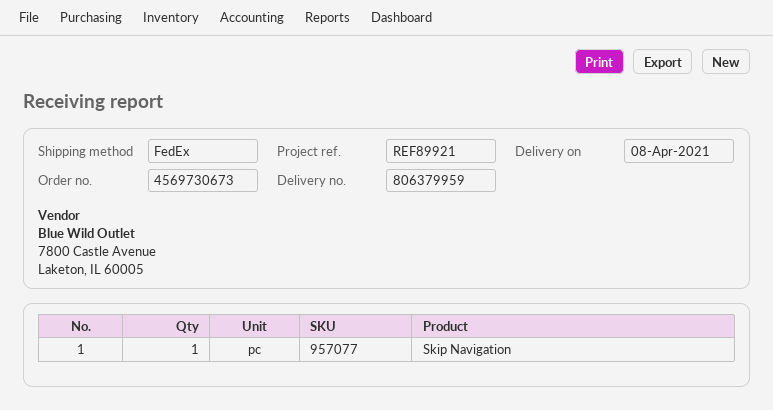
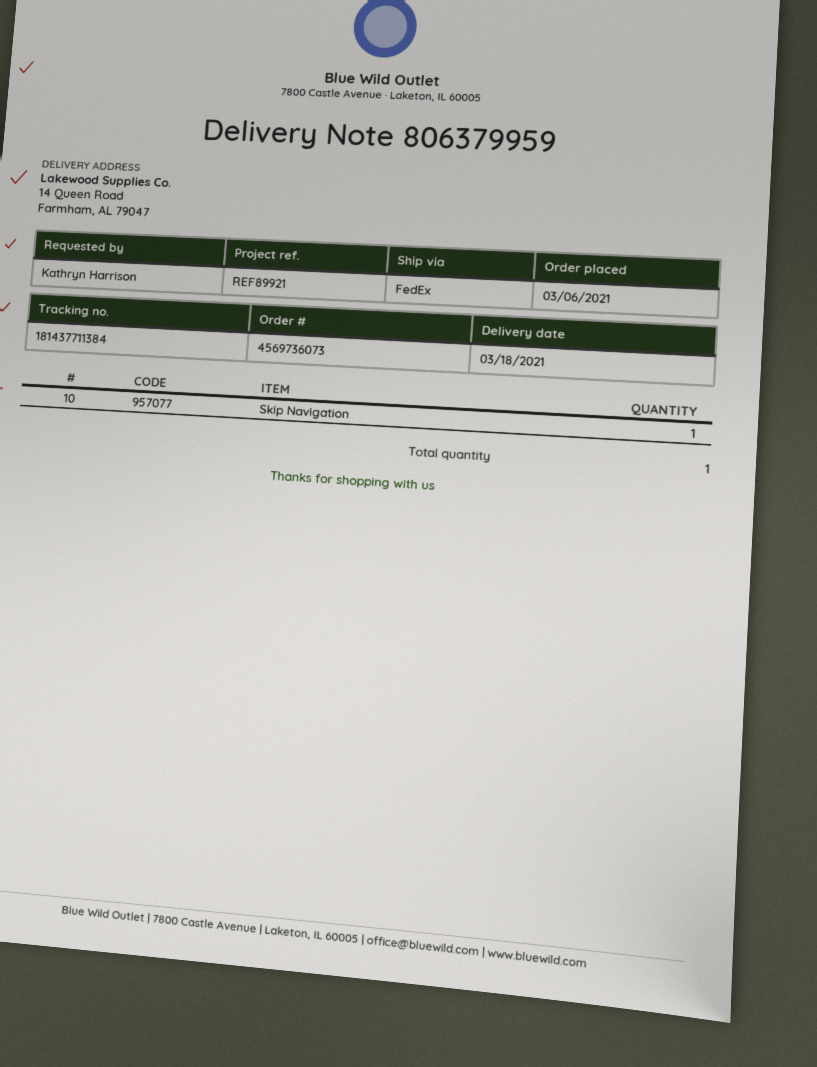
order number: 4569730673 -> 4569736073
delivery date: 2021-04-08 -> 2021-03-18

